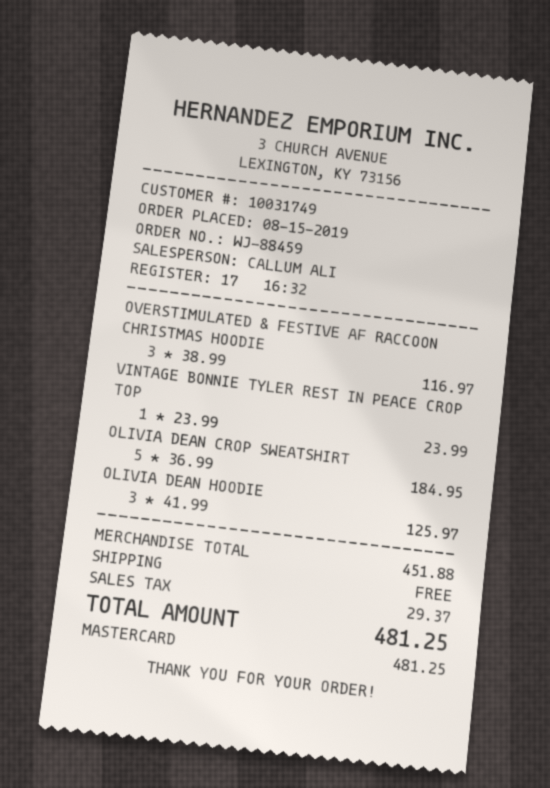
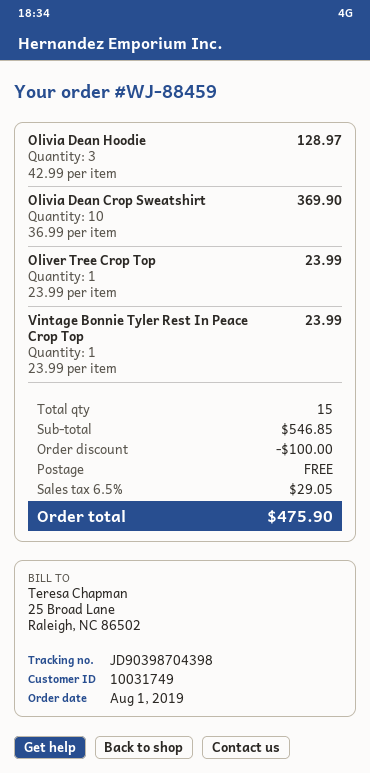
order date: 2019-08-15 -> 2019-08-01
OVERSTIMULATED & FESTIVE AF RACCOON CHRISTMAS HOODIE: 3 x 38.99 = 116.97 -> none
OLIVIA DEAN CROP SWEATSHIRT: 5 x 36.99 = 184.95 -> 10 x 36.99 = 369.90
OLIVIA DEAN HOODIE: 3 x 41.99 = 125.97 -> 3 x 42.99 = 128.97
Oliver Tree Crop Top: none -> 1 x 23.99 = 23.99
subtotal: 451.88 -> 546.85
discount: none -> 100.00
tax: 29.37 -> 29.05
total: 481.25 -> 475.90

